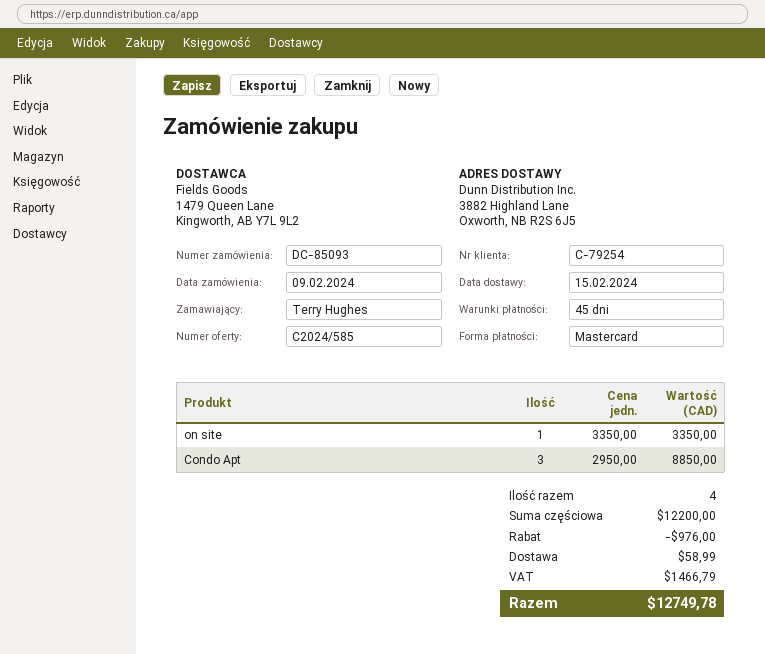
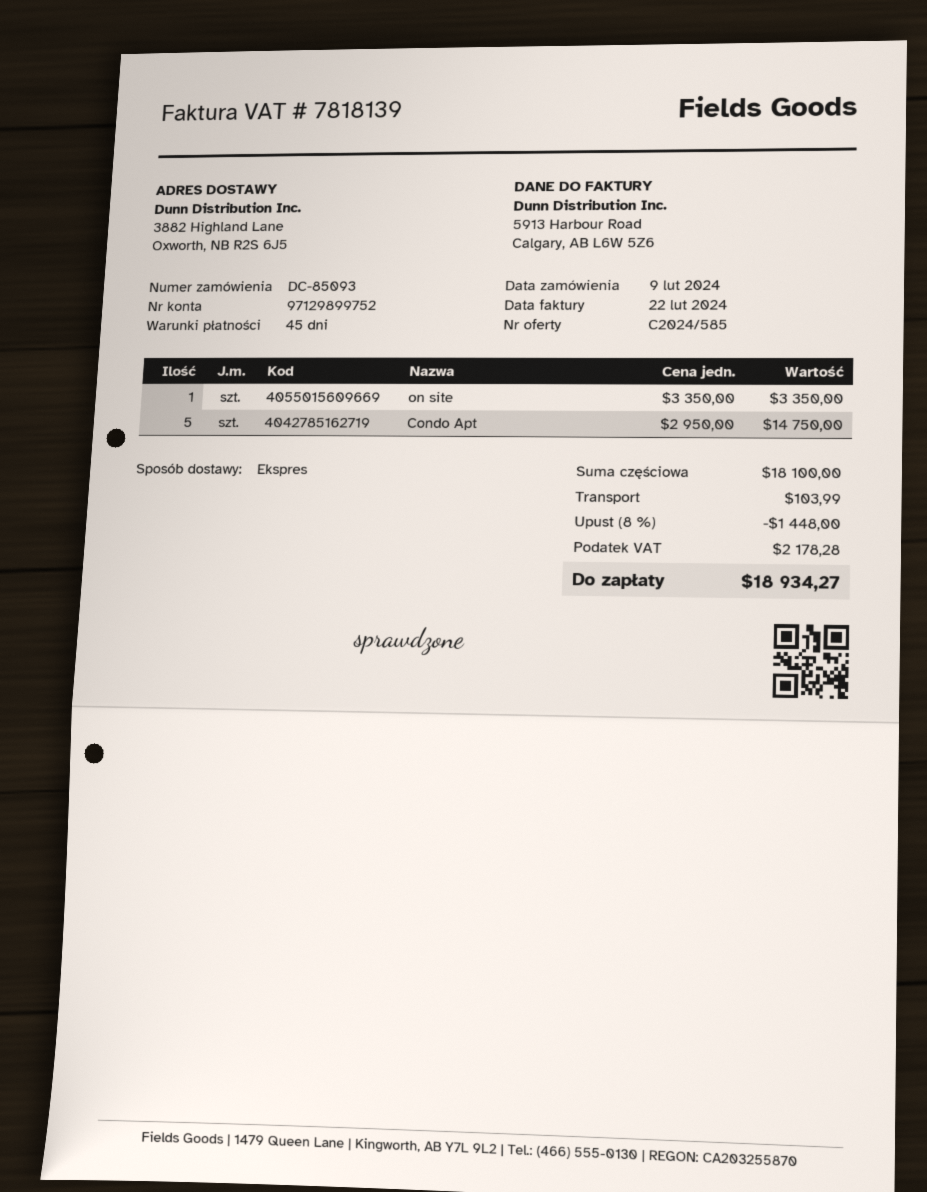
Condo Apt: 3 x 2950.00 = 8850.00 -> 5 x 2950.00 = 14750.00
subtotal: 12200.00 -> 18100.00
discount: 976.00 -> 1448.00
shipping: 58.99 -> 103.99
tax: 1466.79 -> 2178.28
total: 12749.78 -> 18934.27

